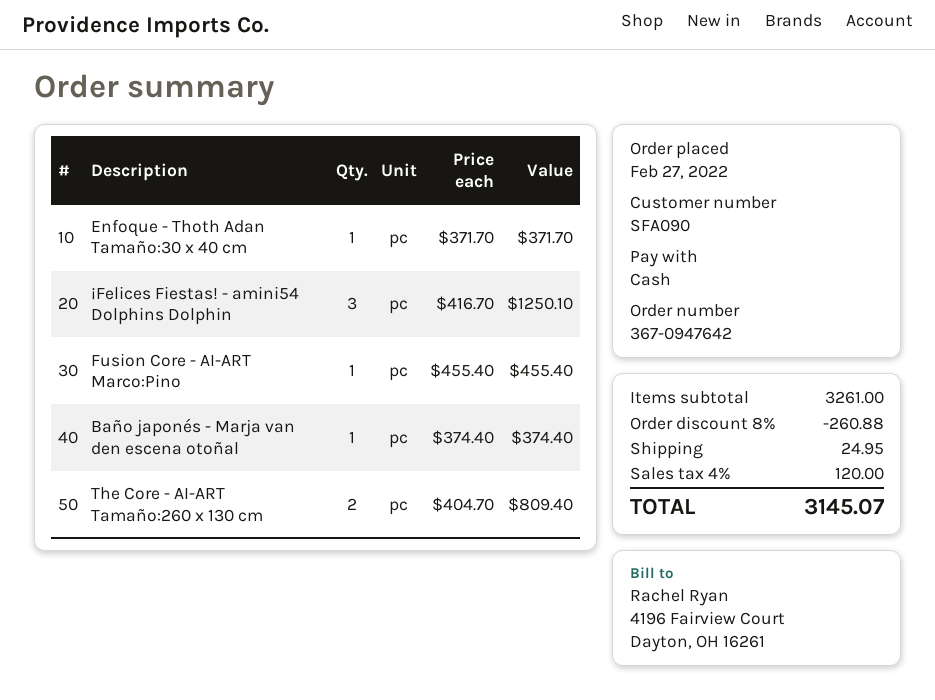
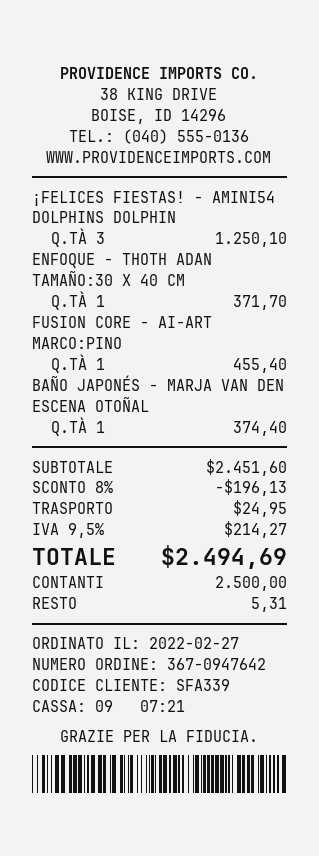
customer number: SFA090 -> SFA339
The Core - AI-ART Tamaño:260 x 130 cm: 2 for 809.40 -> none
subtotal: 3261.00 -> 2451.60
discount: 8% = 260.88 -> 8% = 196.13
tax: 4% = 120.00 -> 9.5% = 214.27
total: 3145.07 -> 2494.69

